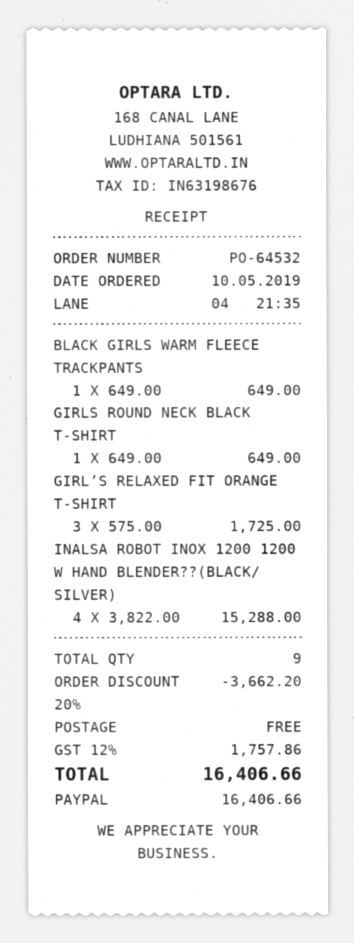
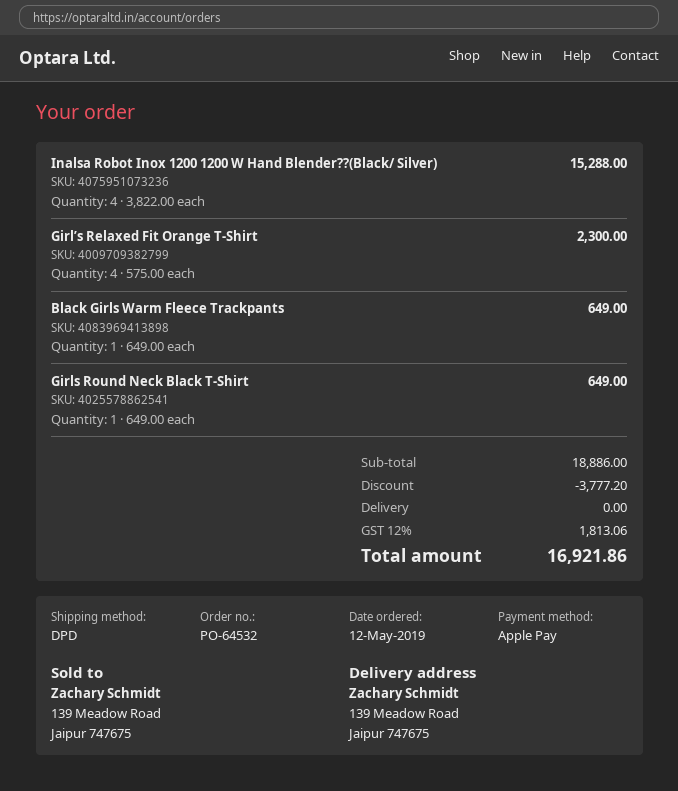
order date: 2019-05-10 -> 2019-05-12
payment method: PayPal -> Apple Pay
GIRL’S RELAXED FIT ORANGE T-SHIRT: 3 x 575.00 = 1725.00 -> 4 x 575.00 = 2300.00
discount: 3662.20 -> 3777.20
tax: 12% = 1757.86 -> 12% = 1813.06
total: 16406.66 -> 16921.86

